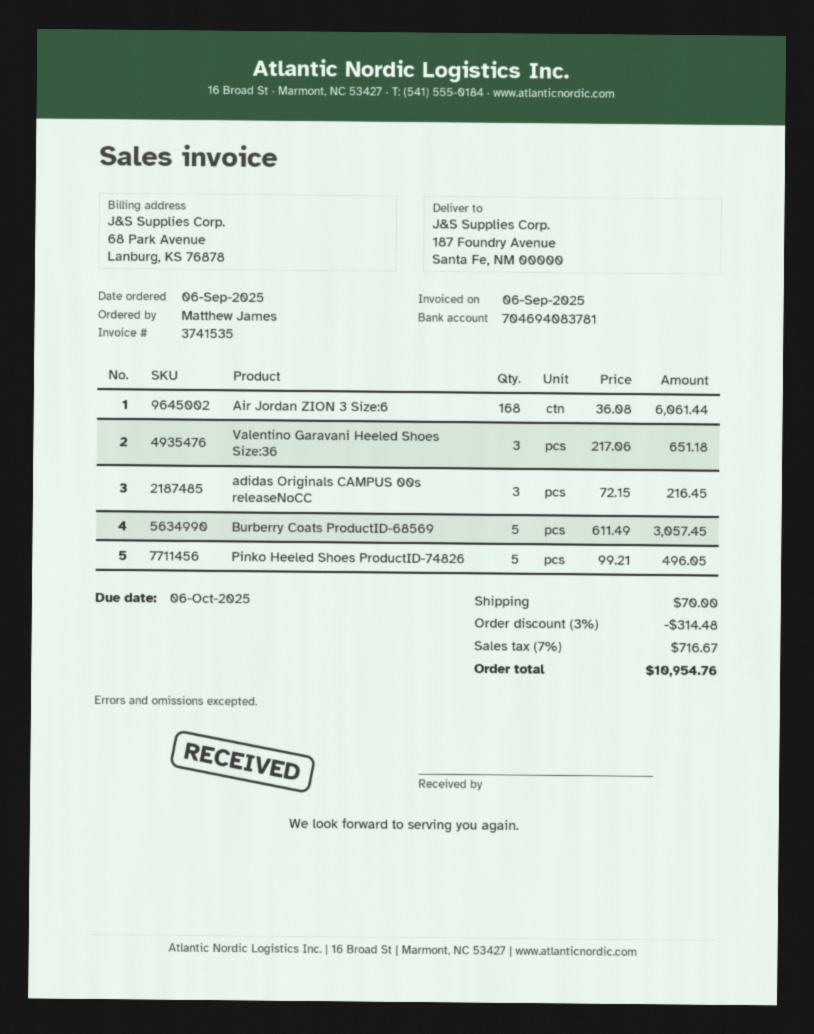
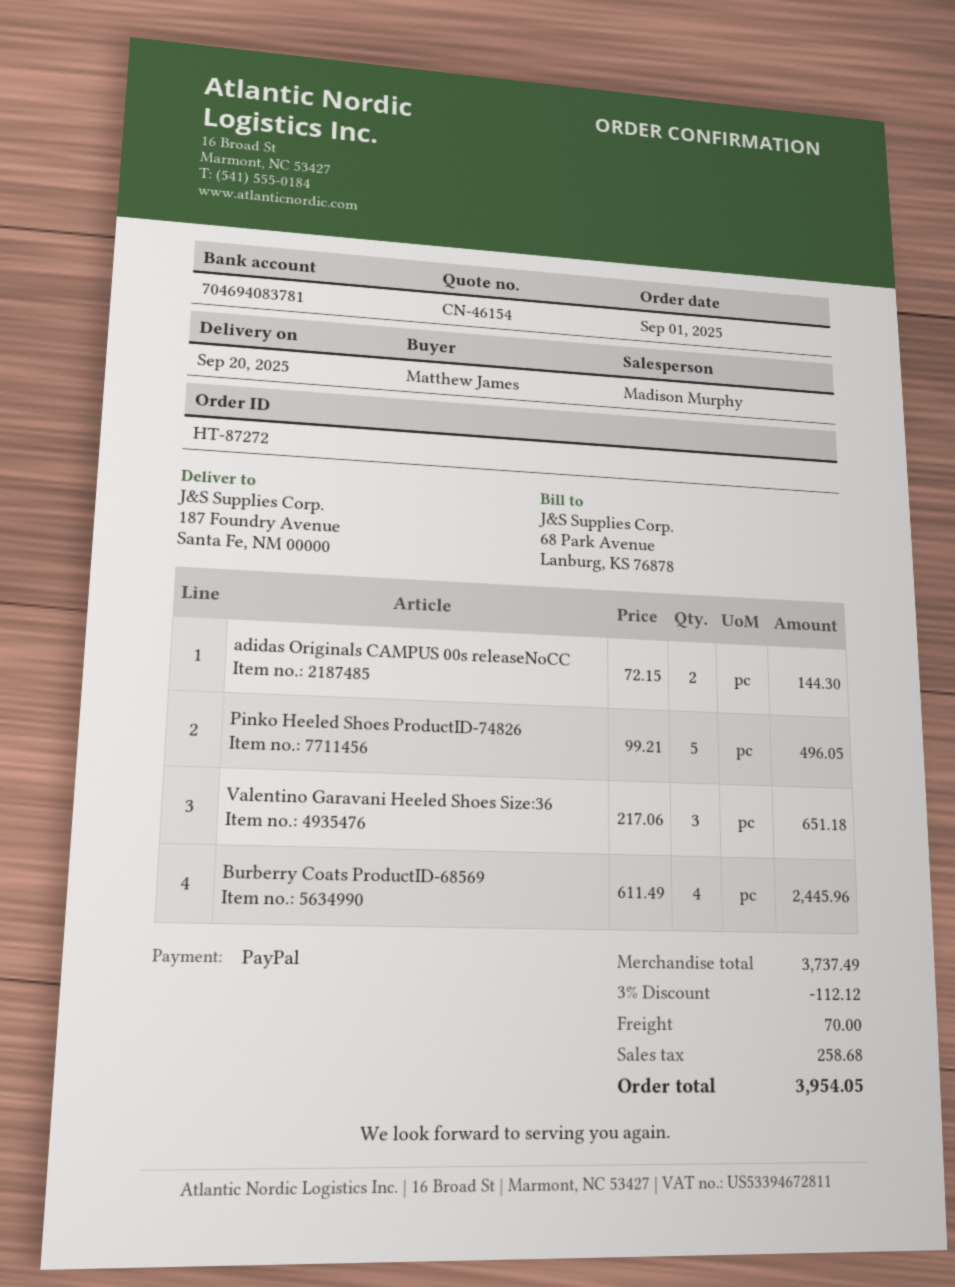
order date: 2025-09-06 -> 2025-09-01
Air Jordan ZION 3 Size:6: 168 x 36.08 = 6061.44 -> none
adidas Originals CAMPUS 00s releaseNoCC: 3 x 72.15 = 216.45 -> 2 x 72.15 = 144.30
Burberry Coats ProductID-68569: 5 x 611.49 = 3057.45 -> 4 x 611.49 = 2445.96
discount: 3% = 314.48 -> 3% = 112.12
tax: 716.67 -> 258.68
total: 10954.76 -> 3954.05

